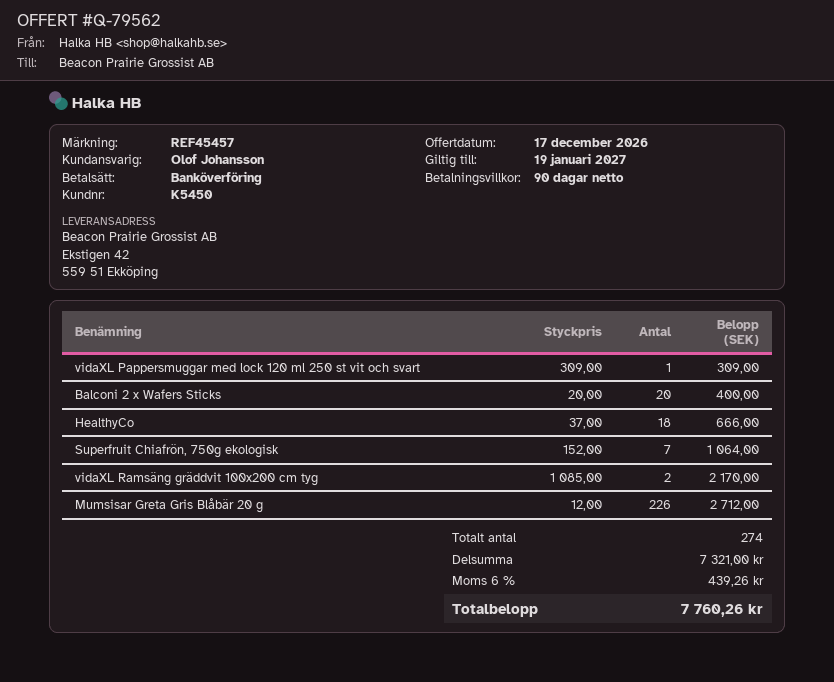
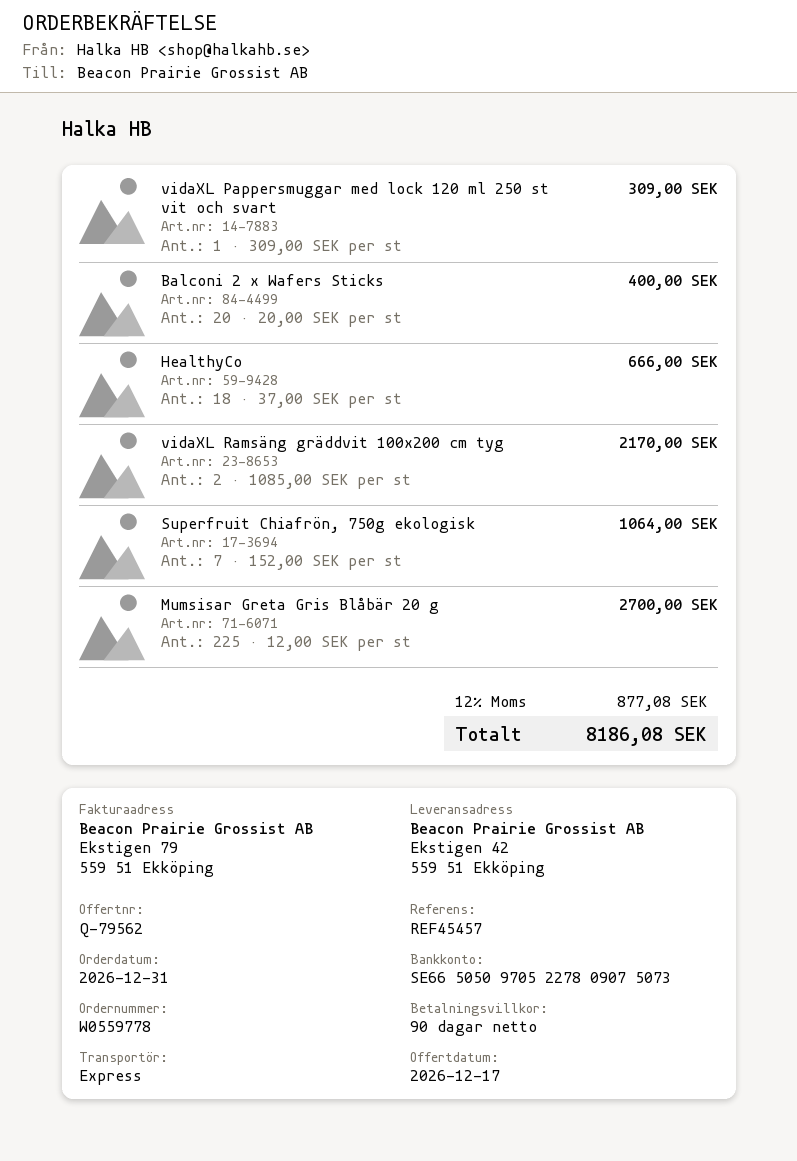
Mumsisar Greta Gris Blåbär 20 g: 226 x 12.00 = 2712.00 -> 225 x 12.00 = 2700.00
tax: 6% = 439.26 -> 12% = 877.08
total: 7760.26 -> 8186.08

